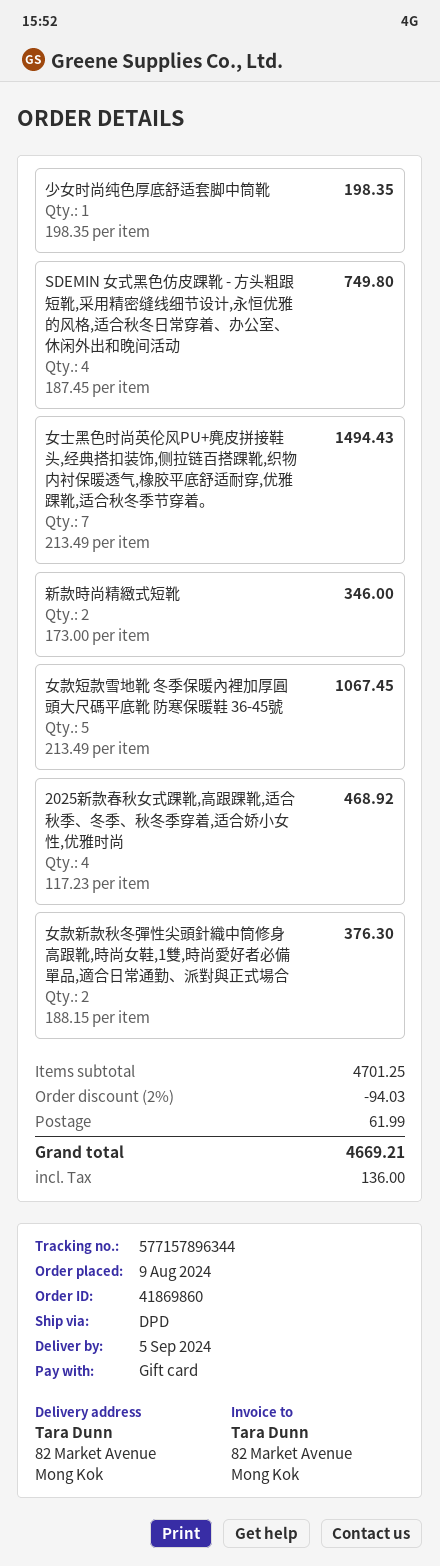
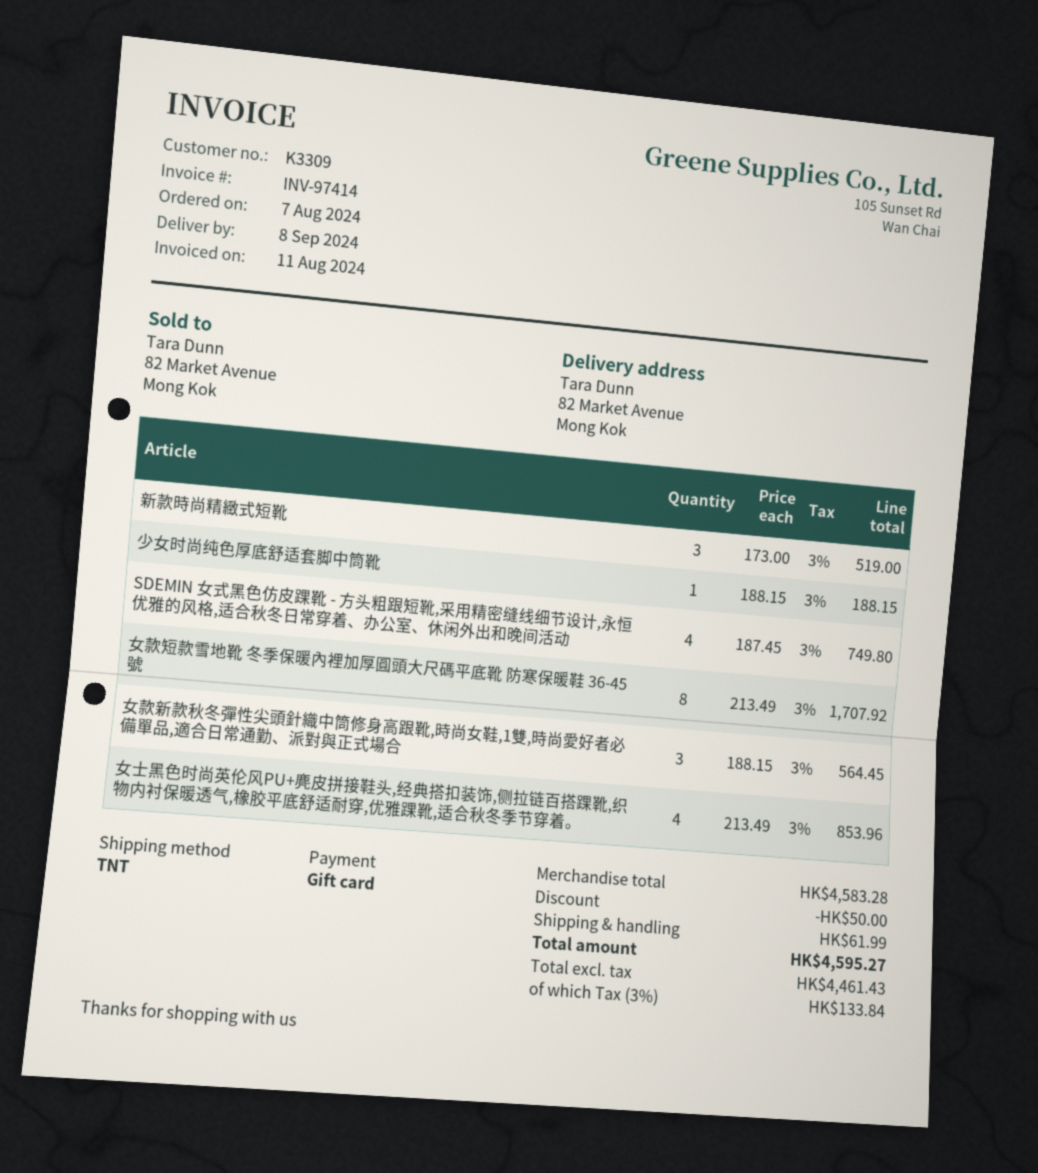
order date: 2024-08-09 -> 2024-08-07
delivery date: 2024-09-05 -> 2024-09-08
shipping method: DPD -> TNT
少女时尚纯色厚底舒适套脚中筒靴: 1 x 198.35 = 198.35 -> 1 x 188.15 = 188.15
女士黑色时尚英伦风PU+麂皮拼接鞋头,经典搭扣装饰,侧拉链百搭踝靴,织物内衬保暖透气,橡胶平底舒适耐穿,优雅踝靴,适合秋冬季节穿着。: 7 x 213.49 = 1494.43 -> 4 x 213.49 = 853.96
新款時尚精緻式短靴: 2 x 173.00 = 346.00 -> 3 x 173.00 = 519.00
女款短款雪地靴 冬季保暖內裡加厚圓頭大尺碼平底靴 防寒保暖鞋 36-45號: 5 x 213.49 = 1067.45 -> 8 x 213.49 = 1707.92
2025新款春秋女式踝靴,高跟踝靴,适合秋季、冬季、秋冬季穿着,适合娇小女性,优雅时尚: 4 x 117.23 = 468.92 -> none
女款新款秋冬彈性尖頭針織中筒修身高跟靴,時尚女鞋,1雙,時尚愛好者必備單品,適合日常通勤、派對與正式場合: 2 x 188.15 = 376.30 -> 3 x 188.15 = 564.45
subtotal: 4701.25 -> 4583.28
discount: 94.03 -> 50.00
tax: 136.00 -> 133.84
total: 4669.21 -> 4595.27

